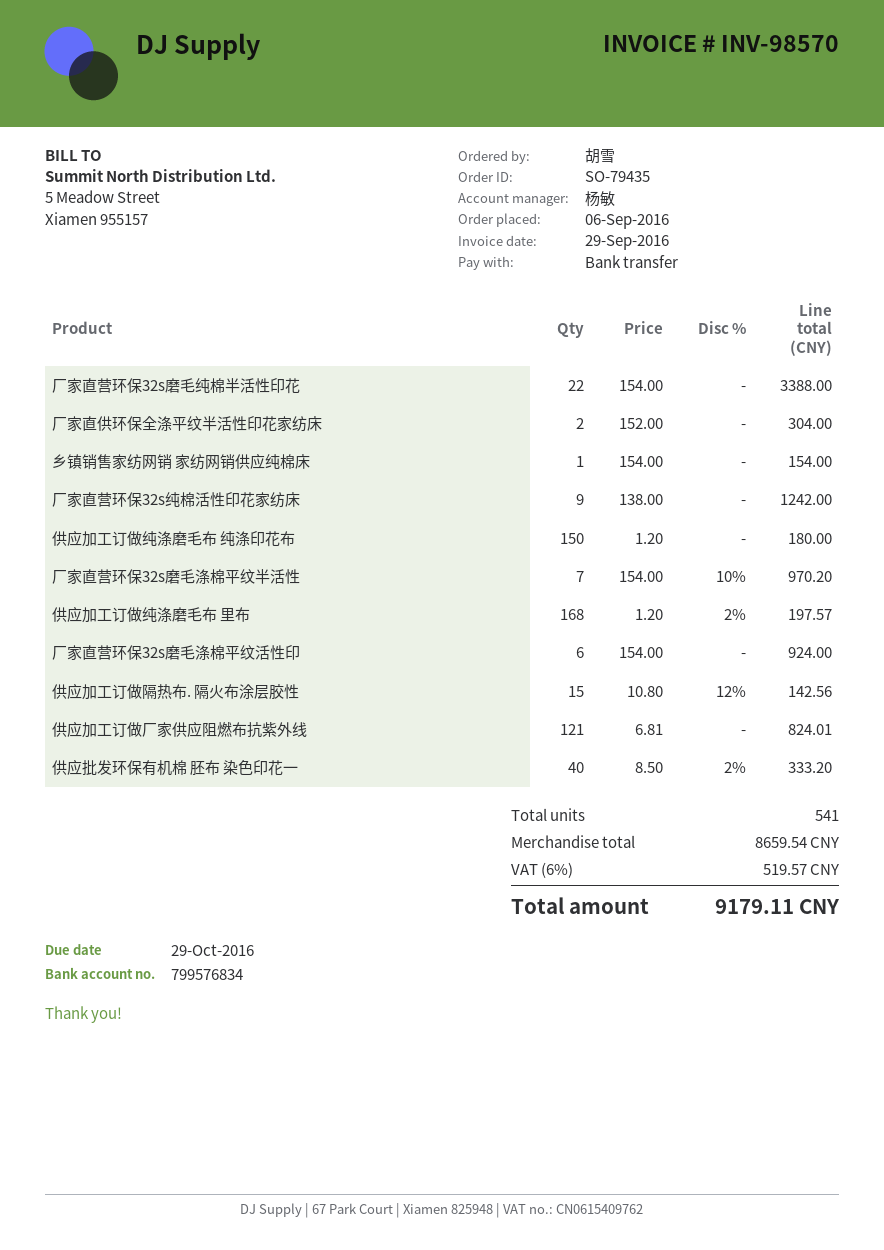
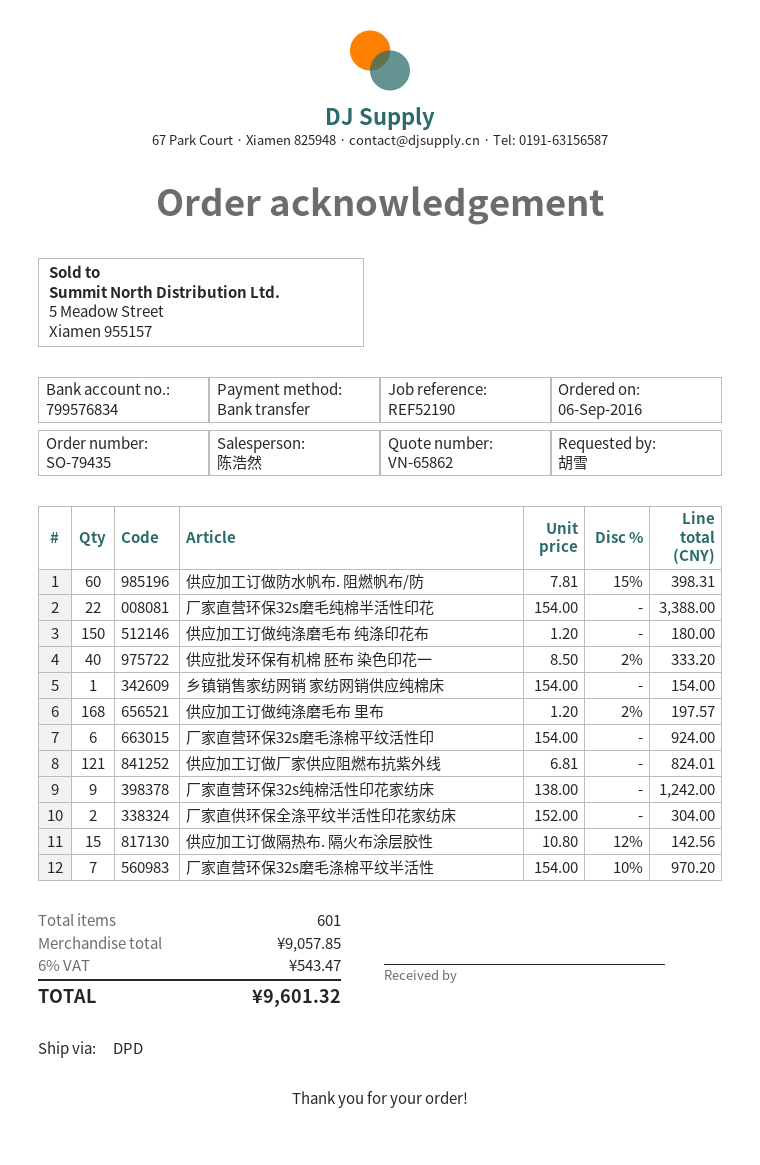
sales rep: 杨敏 -> 陈浩然
供应加工订做防水帆布. 阻燃帆布/防: none -> 60 x 7.81 - 15% = 398.31
total quantity: 541 -> 601
subtotal: 8659.54 -> 9057.85
tax: 6% = 519.57 -> 6% = 543.47
total: 9179.11 -> 9601.32

